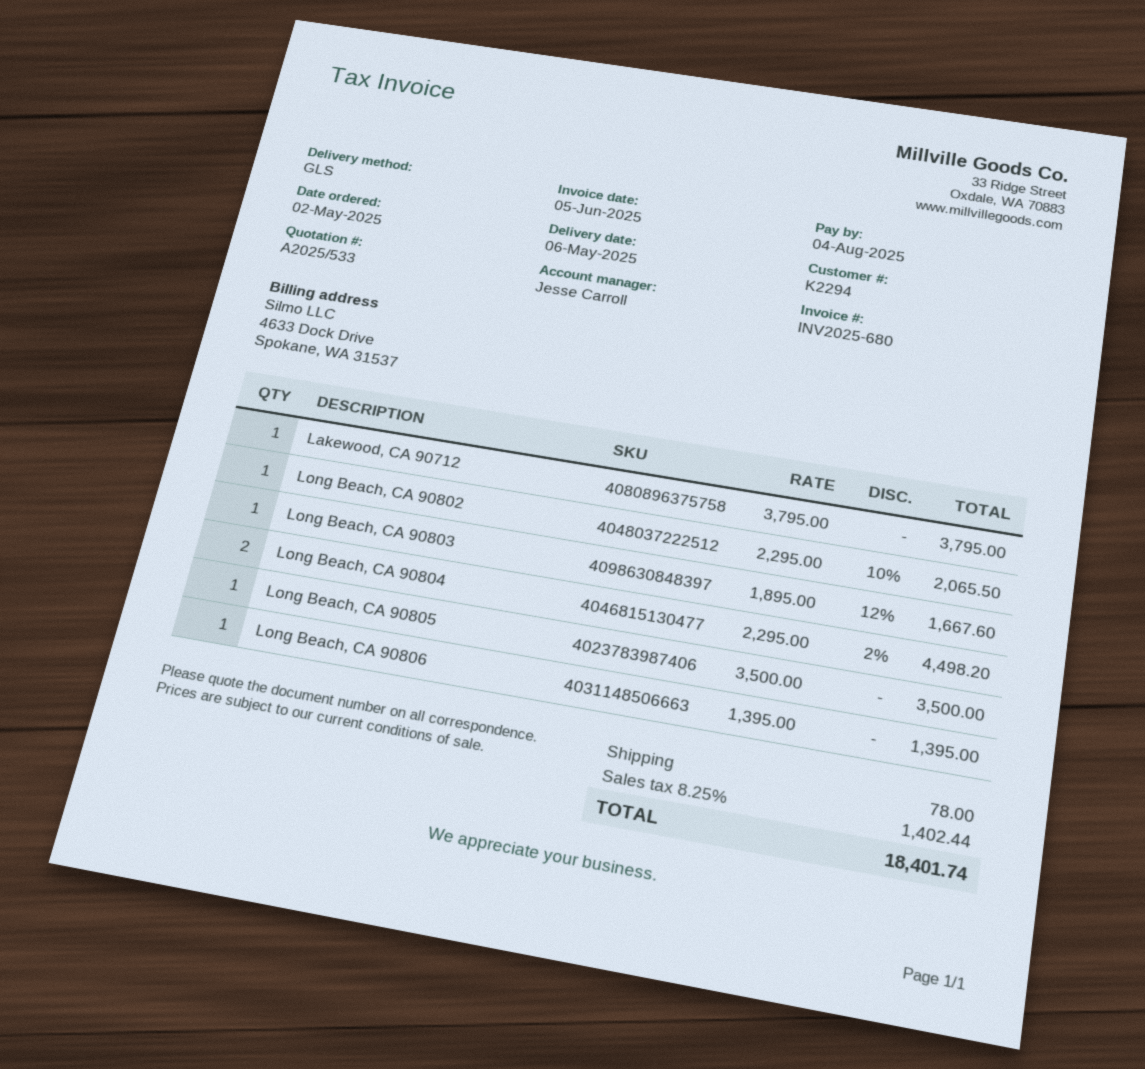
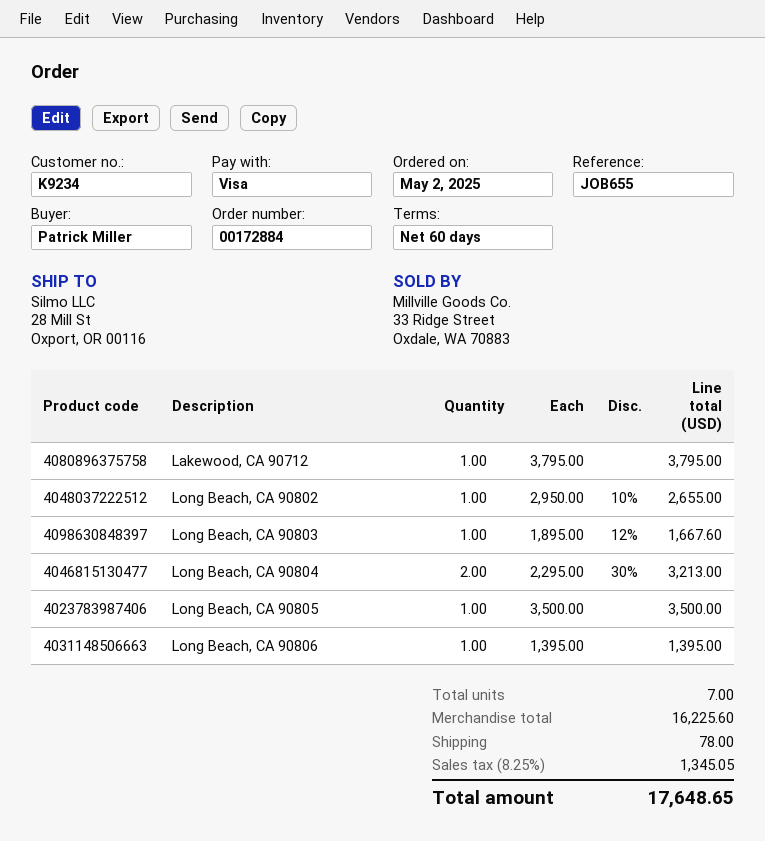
customer number: K2294 -> K9234
Long Beach, CA 90802: 1 x 2295.00 - 10% = 2065.50 -> 1 x 2950.00 - 10% = 2655.00
Long Beach, CA 90804: 2 x 2295.00 - 2% = 4498.20 -> 2 x 2295.00 - 30% = 3213.00
tax: 8.25% = 1402.44 -> 8.25% = 1345.05
total: 18401.74 -> 17648.65

